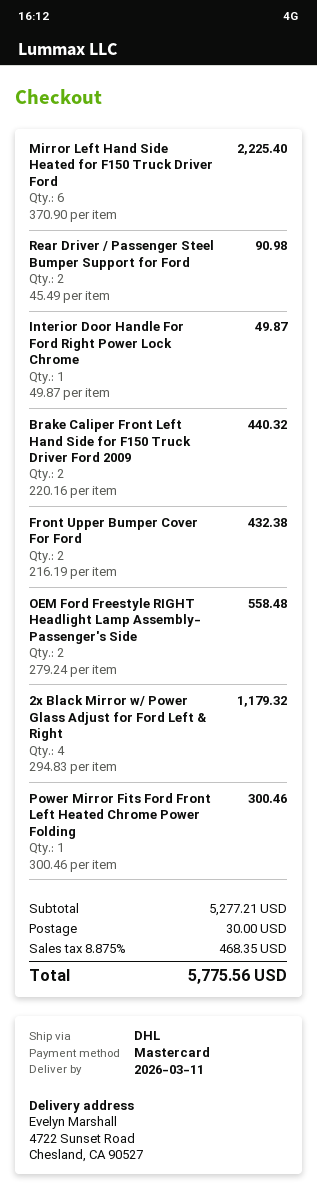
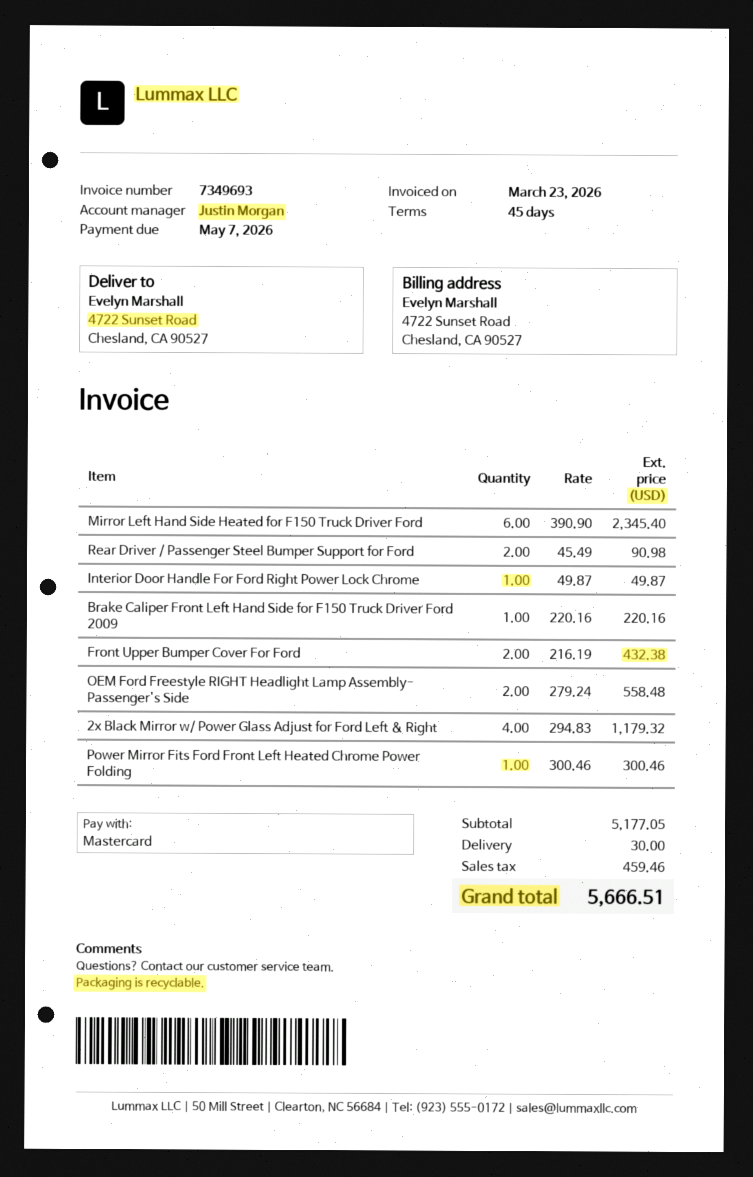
Mirror Left Hand Side Heated for F150 Truck Driver Ford: 6 x 370.90 = 2225.40 -> 6 x 390.90 = 2345.40
Brake Caliper Front Left Hand Side for F150 Truck Driver Ford 2009: 2 x 220.16 = 440.32 -> 1 x 220.16 = 220.16
subtotal: 5277.21 -> 5177.05
tax: 468.35 -> 459.46
total: 5775.56 -> 5666.51

